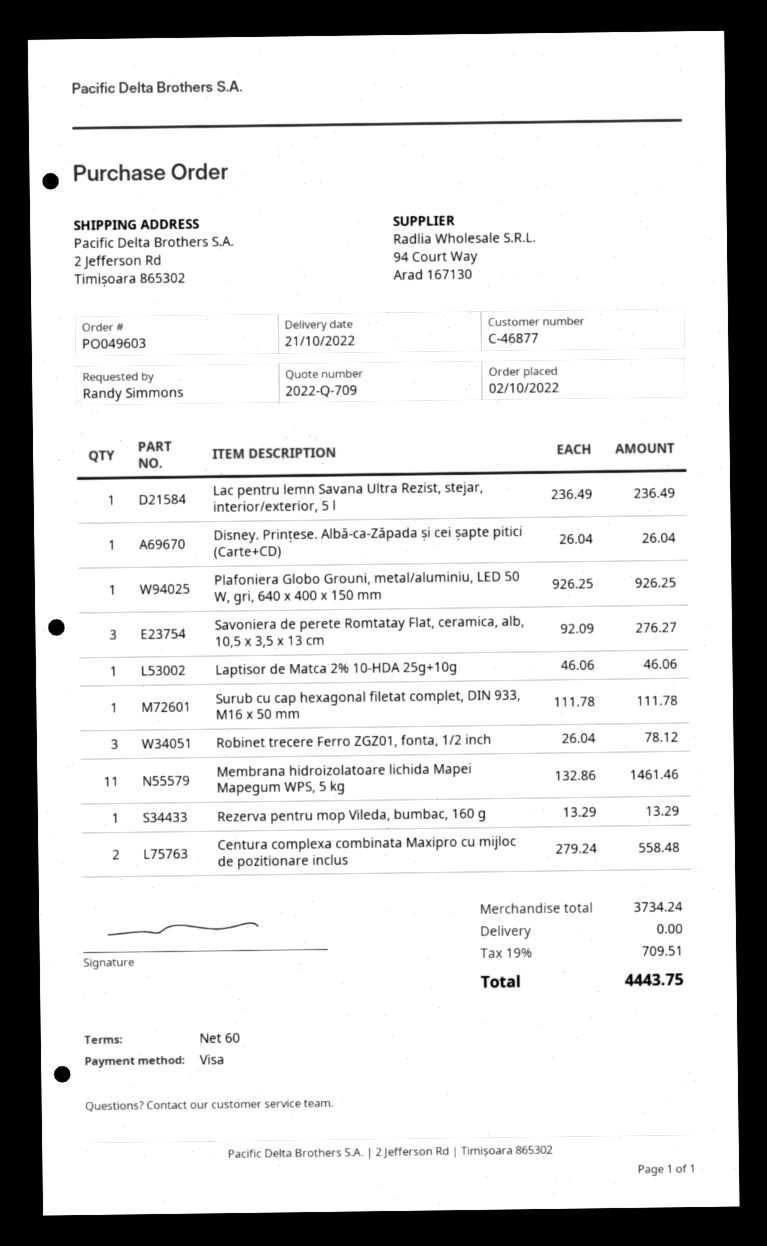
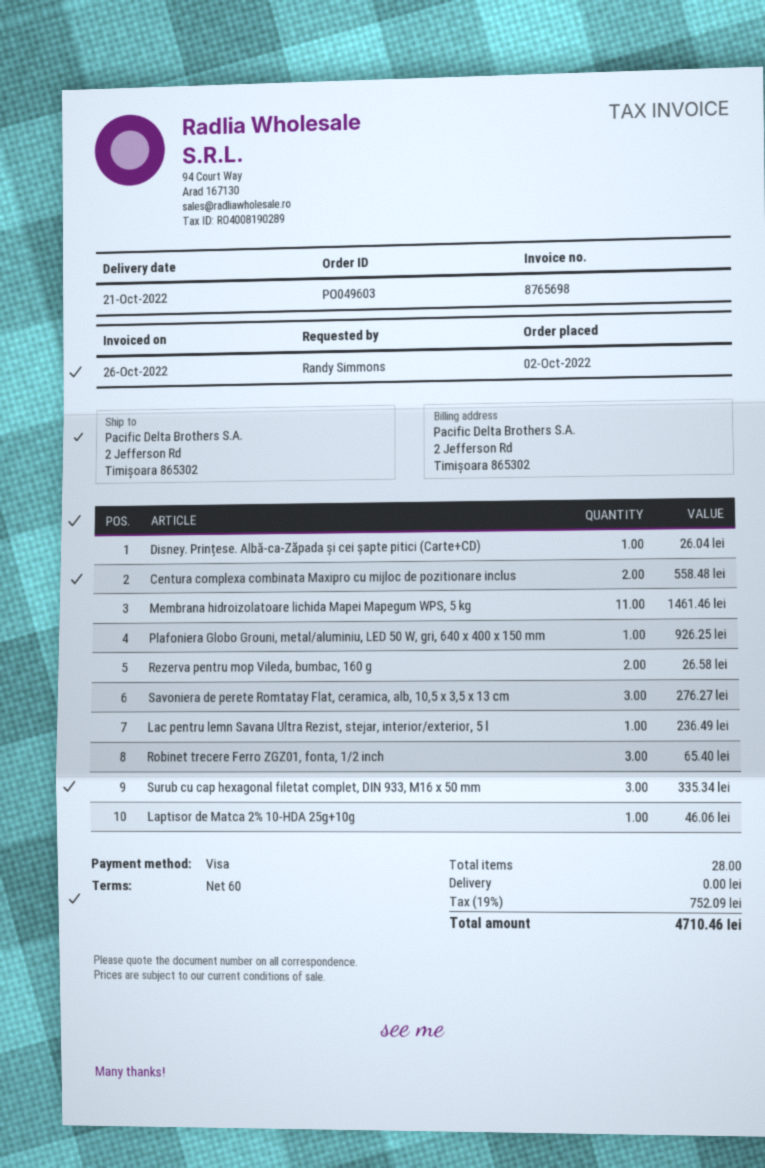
Surub cu cap hexagonal filetat complet, DIN 933, M16 x 50 mm: 1 for 111.78 -> 3 for 335.34
Robinet trecere Ferro ZGZ01, fonta, 1/2 inch: 3 for 78.12 -> 3 for 65.40
Rezerva pentru mop Vileda, bumbac, 160 g: 1 for 13.29 -> 2 for 26.58
tax: 19% = 709.51 -> 19% = 752.09
total: 4443.75 -> 4710.46

